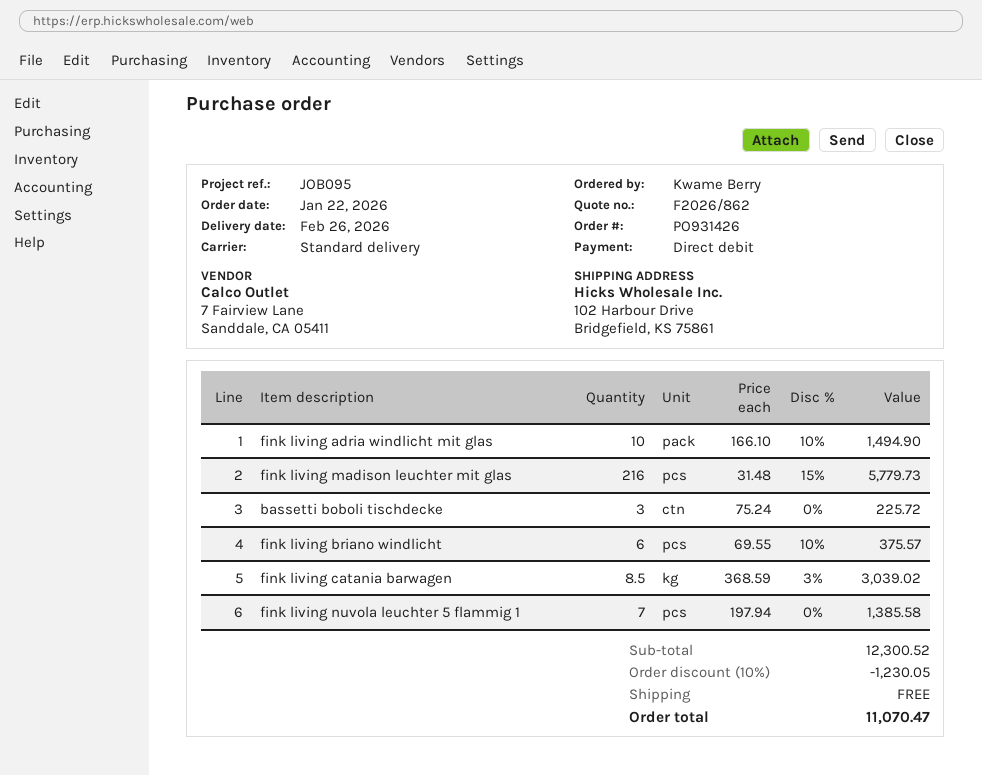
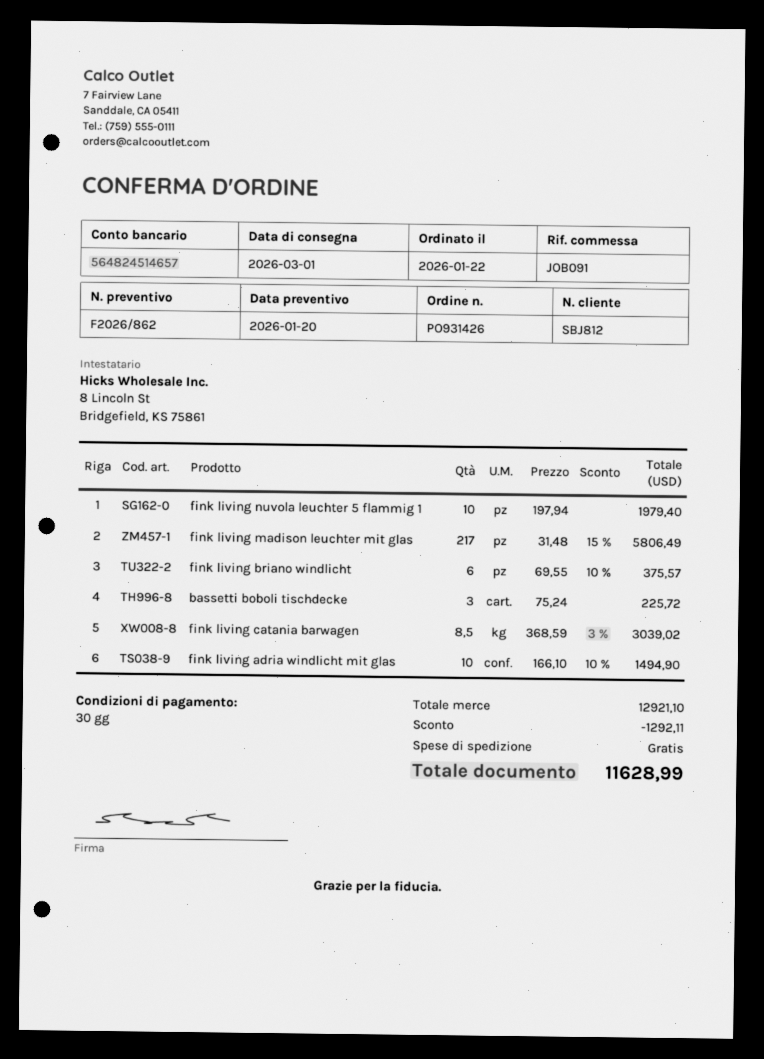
delivery date: 2026-02-26 -> 2026-03-01
reference: JOB095 -> JOB091
fink living madison leuchter mit glas: 216 x 31.48 - 15% = 5779.73 -> 217 x 31.48 - 15% = 5806.49
fink living nuvola leuchter 5 flammig 1: 7 x 197.94 = 1385.58 -> 10 x 197.94 = 1979.40
subtotal: 12300.52 -> 12921.10
discount: 1230.05 -> 1292.11
total: 11070.47 -> 11628.99

